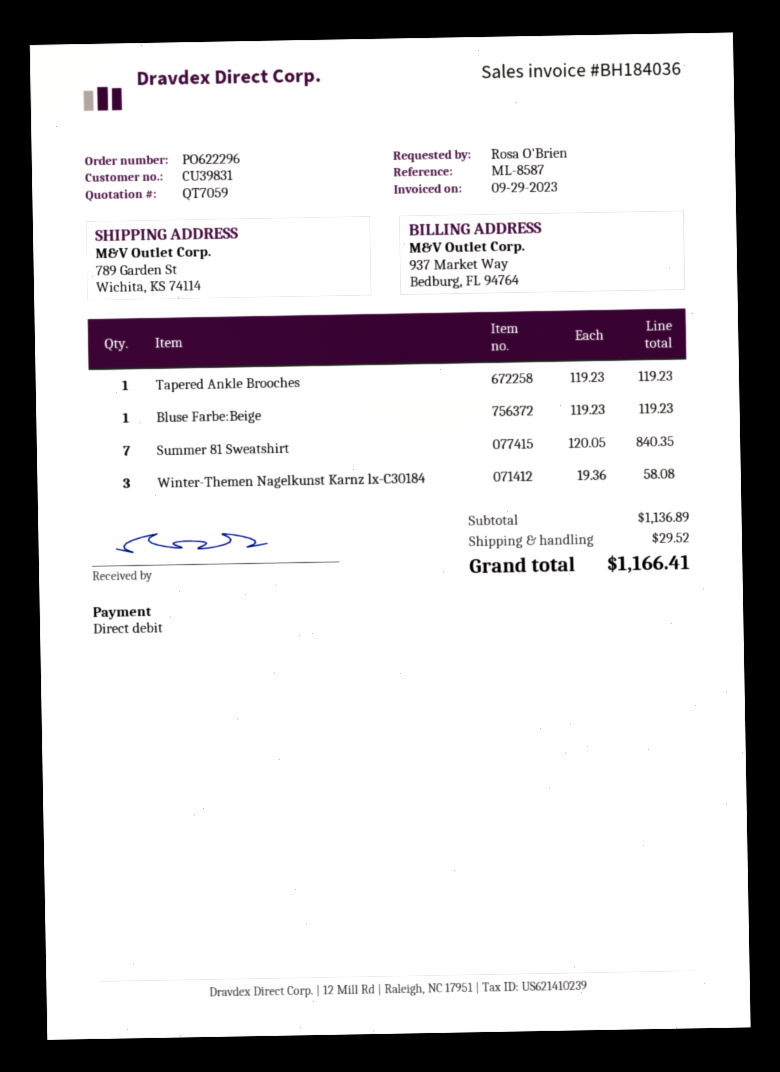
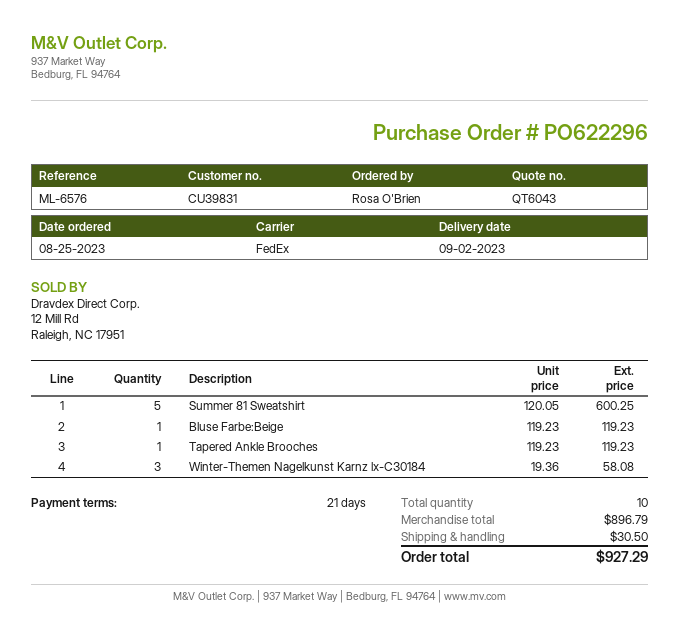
quote number: QT7059 -> QT6043
reference: ML-8587 -> ML-6576
Summer 81 Sweatshirt: 7 x 120.05 = 840.35 -> 5 x 120.05 = 600.25
subtotal: 1136.89 -> 896.79
shipping: 29.52 -> 30.50
total: 1166.41 -> 927.29

